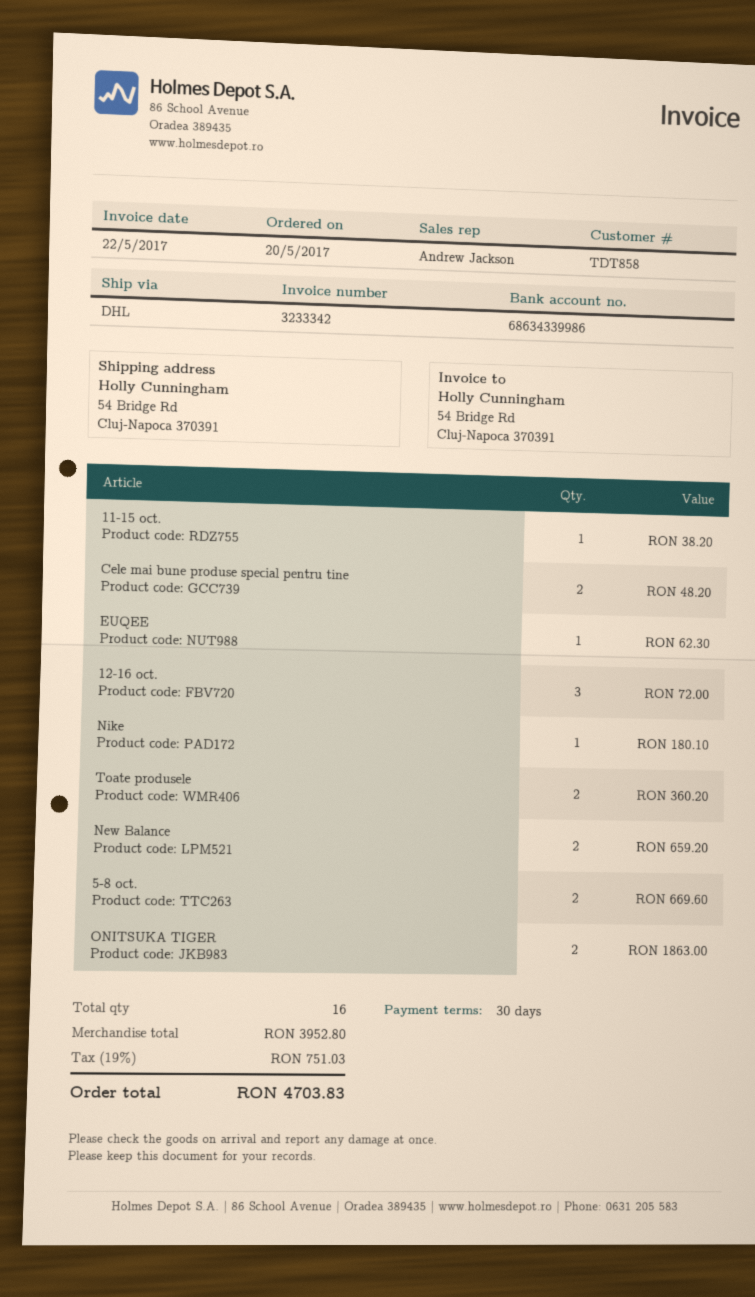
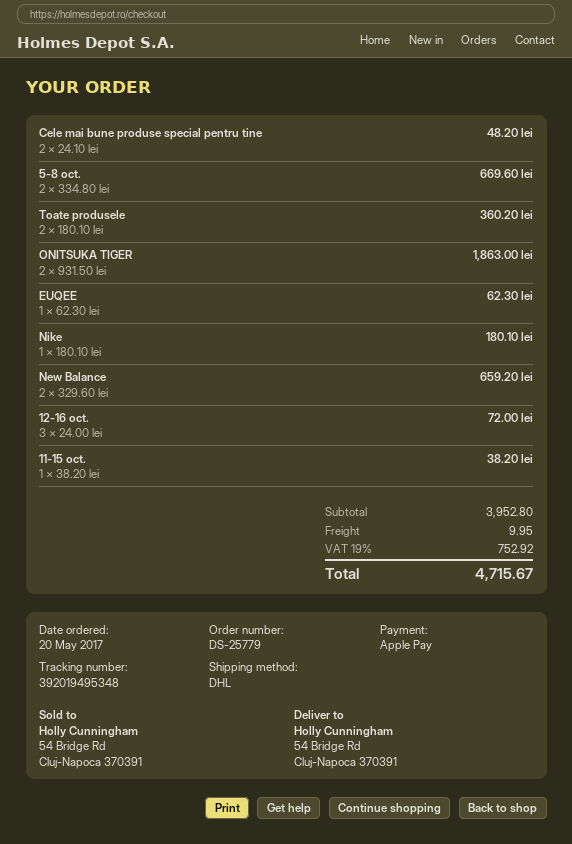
shipping: none -> 9.95
tax: 19% = 751.03 -> 19% = 752.92
total: 4703.83 -> 4715.67

